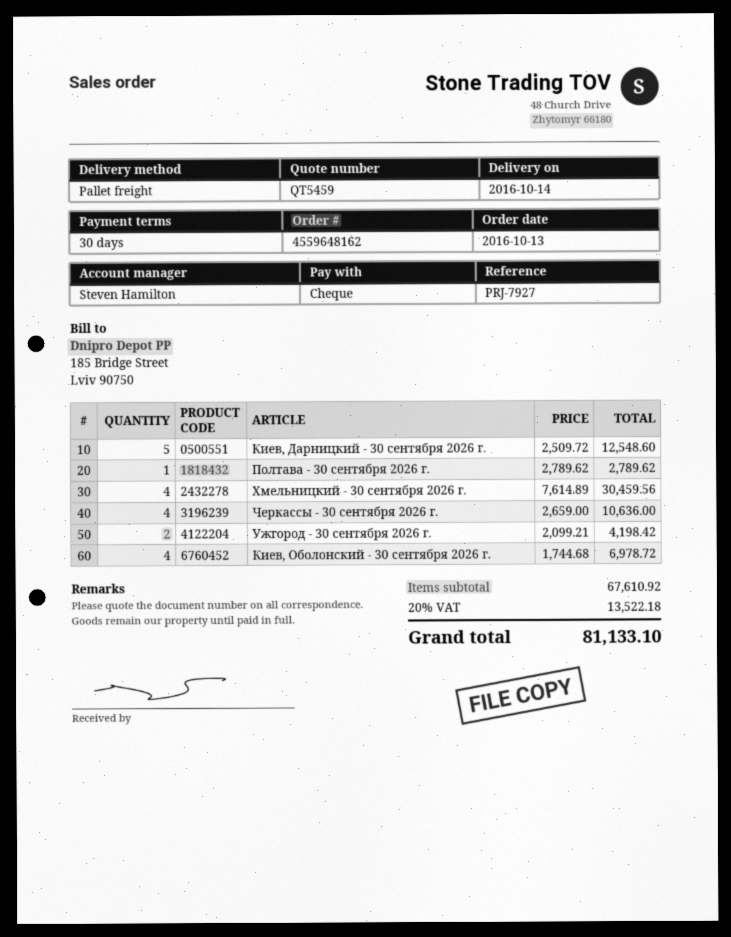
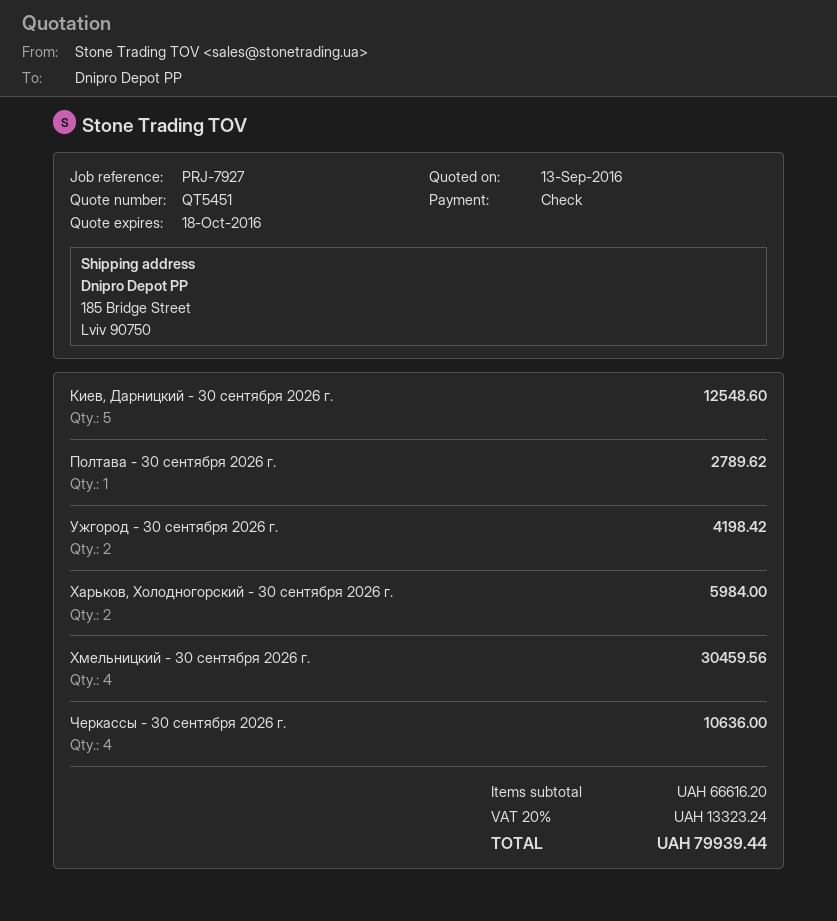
quote number: QT5459 -> QT5451
Киев, Оболонский - 30 сентября 2026 г.: 4 for 6978.72 -> none
Харьков, Холодногорский - 30 сентября 2026 г.: none -> 2 for 5984.00
subtotal: 67610.92 -> 66616.20
tax: 20% = 13522.18 -> 20% = 13323.24
total: 81133.10 -> 79939.44

